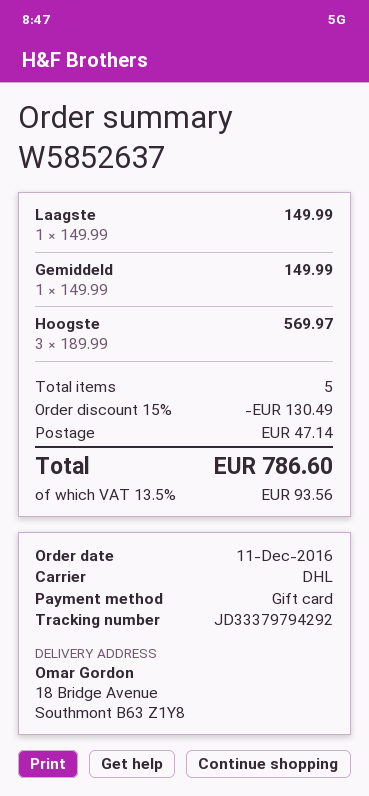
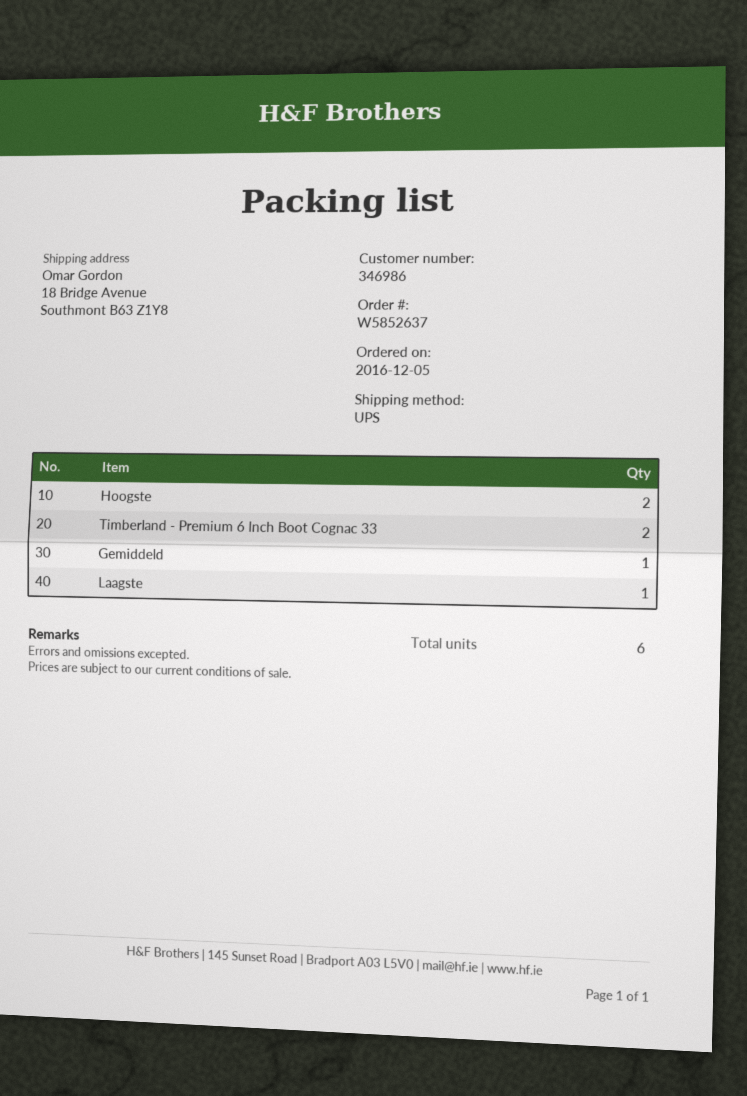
order date: 2016-12-11 -> 2016-12-05
shipping method: DHL -> UPS
Hoogste: 3 -> 2
Timberland - Premium 6 Inch Boot Cognac 33: none -> 2
total quantity: 5 -> 6

